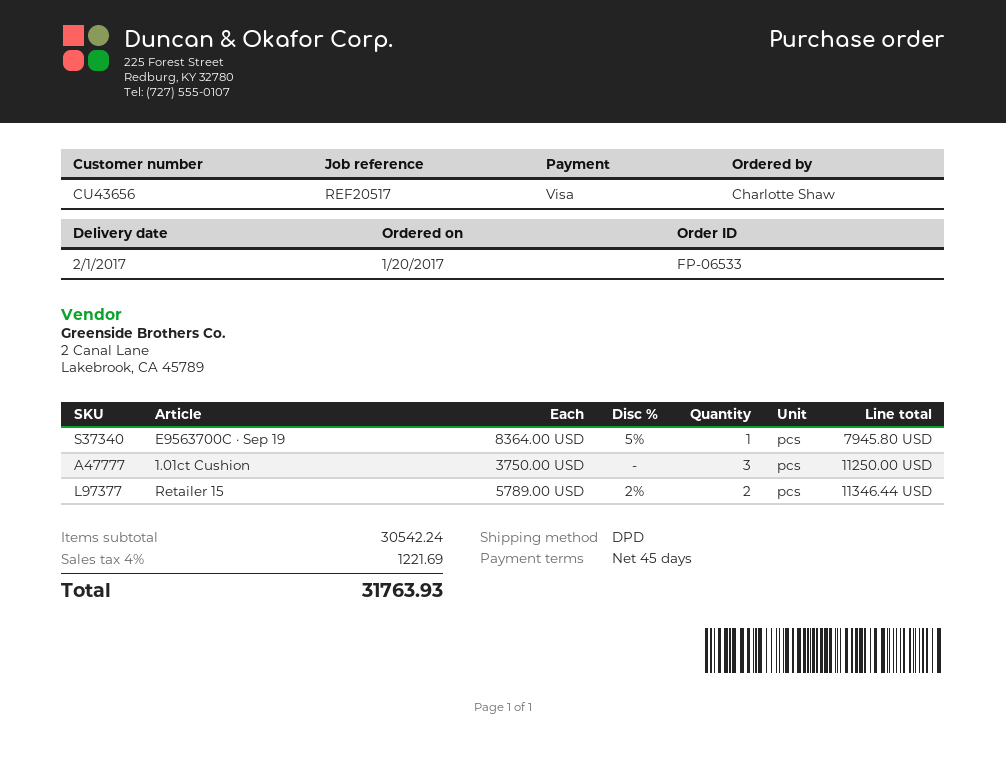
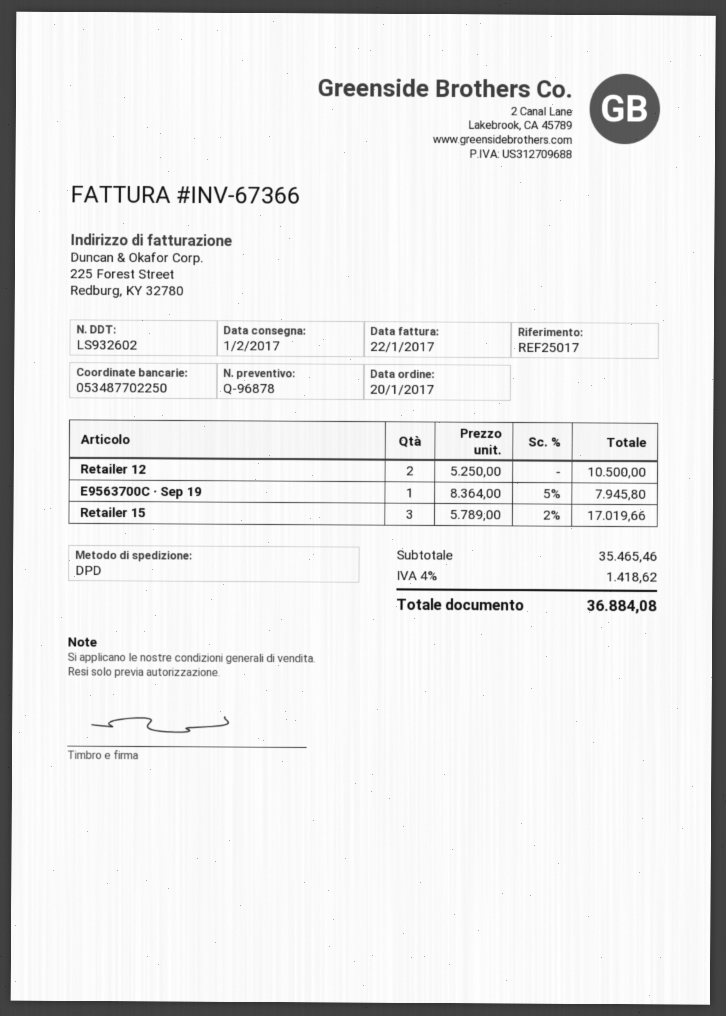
reference: REF20517 -> REF25017
1.01ct Cushion: 3 x 3750.00 = 11250.00 -> none
Retailer 15: 2 x 5789.00 - 2% = 11346.44 -> 3 x 5789.00 - 2% = 17019.66
Retailer 12: none -> 2 x 5250.00 = 10500.00
subtotal: 30542.24 -> 35465.46
tax: 4% = 1221.69 -> 4% = 1418.62
total: 31763.93 -> 36884.08

